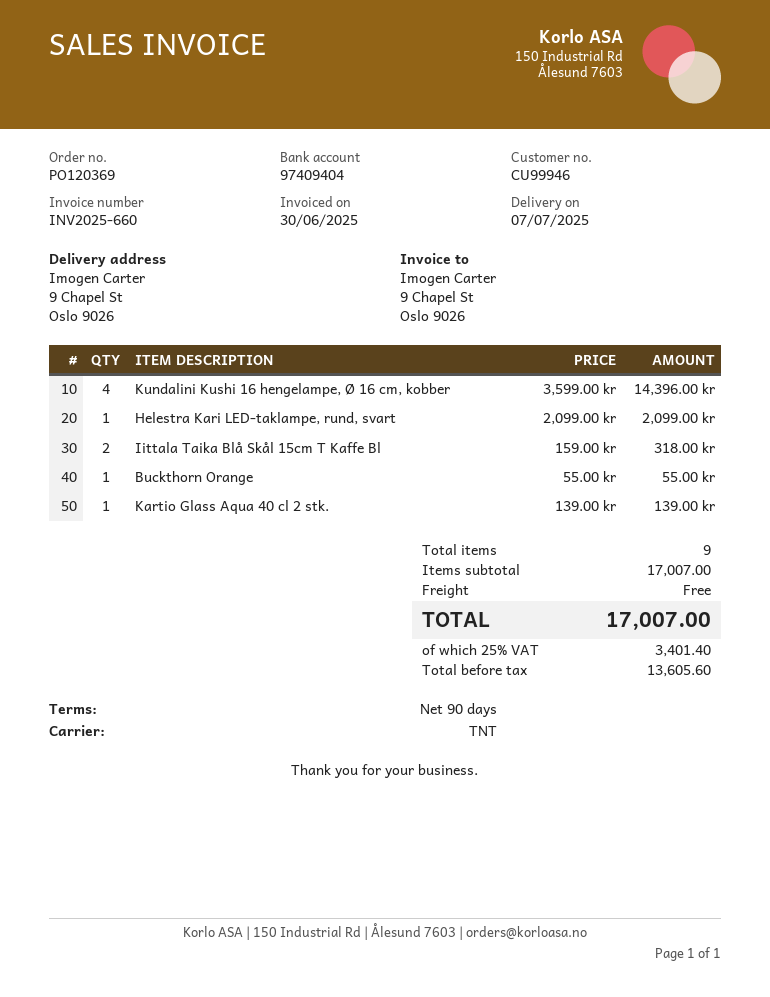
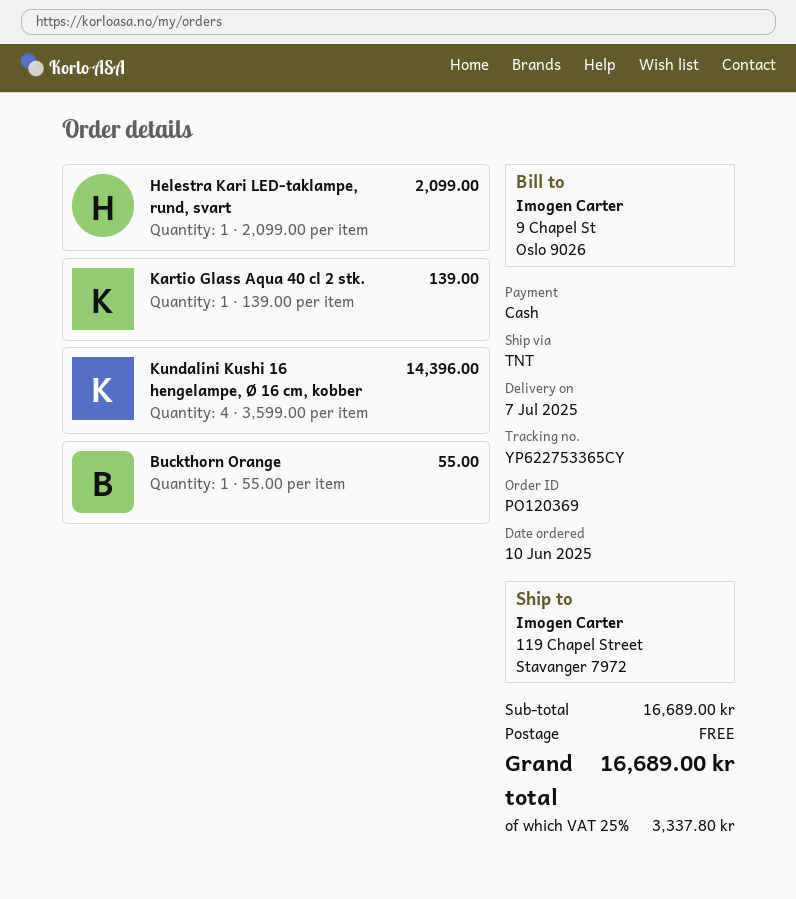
ship to: 9 Chapel St, Oslo 9026 -> 119 Chapel Street, Stavanger 7972
Iittala Taika Blå Skål 15cm T Kaffe Bl: 2 x 159.00 = 318.00 -> none
subtotal: 17007.00 -> 16689.00
tax: 25% = 3401.40 -> 25% = 3337.80
total: 17007.00 -> 16689.00

